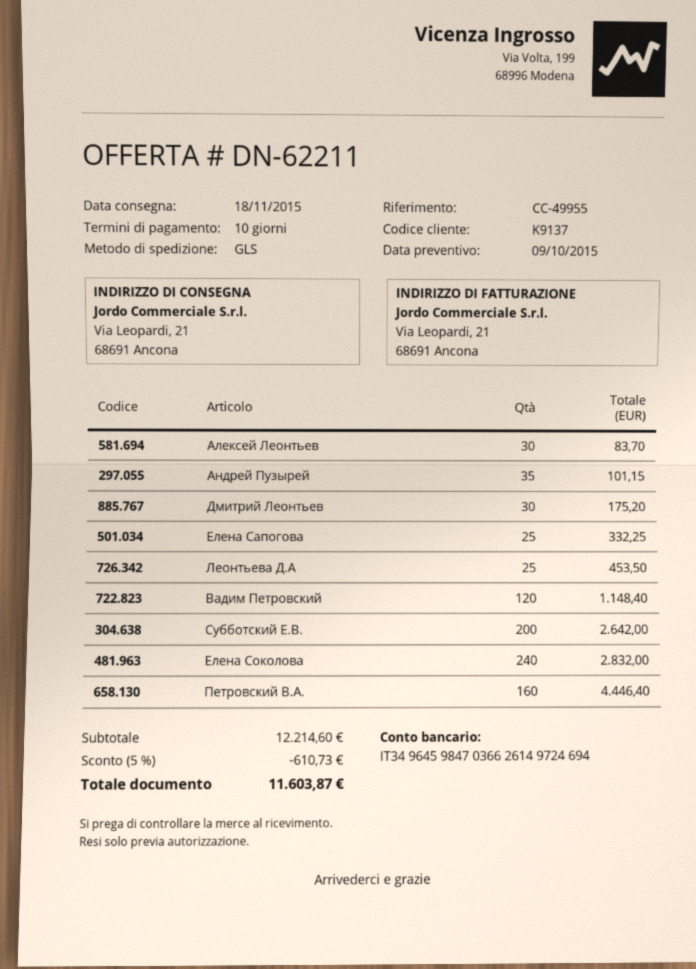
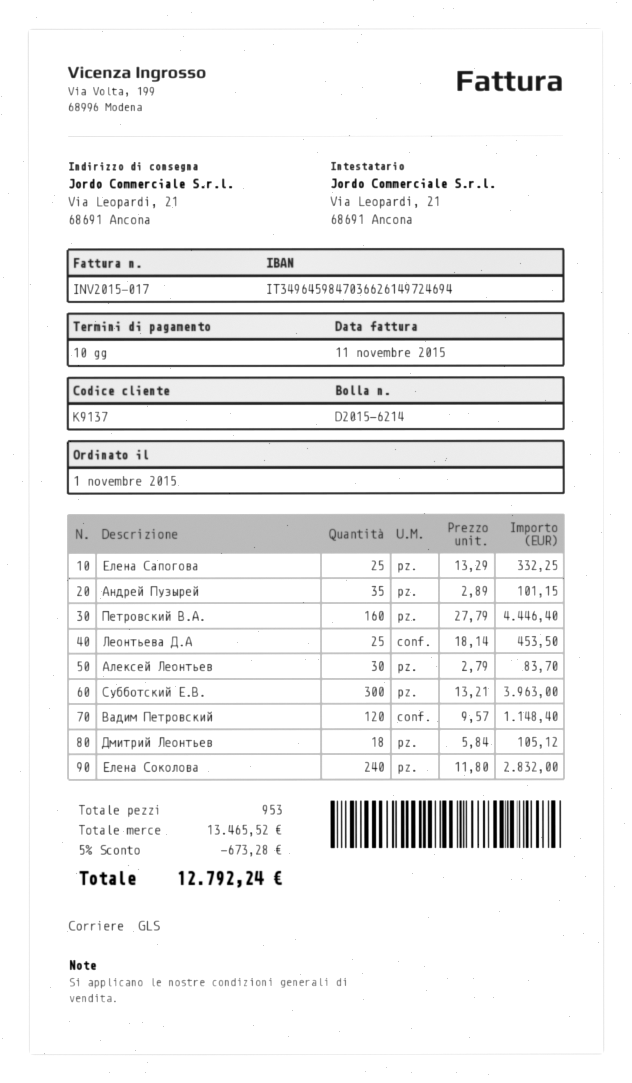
Дмитрий Леонтьев: 30 for 175.20 -> 18 for 105.12
Субботский Е.В.: 200 for 2642.00 -> 300 for 3963.00
subtotal: 12214.60 -> 13465.52
discount: 5% = 610.73 -> 5% = 673.28
total: 11603.87 -> 12792.24

